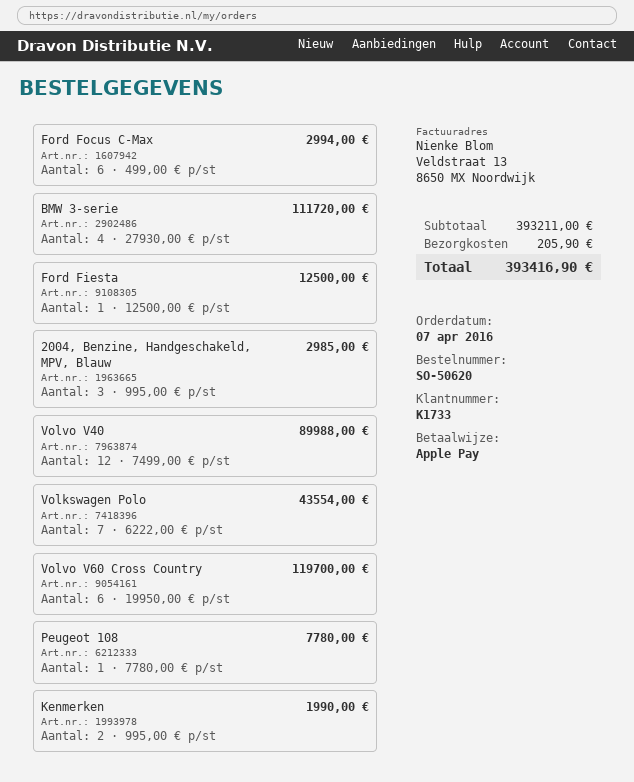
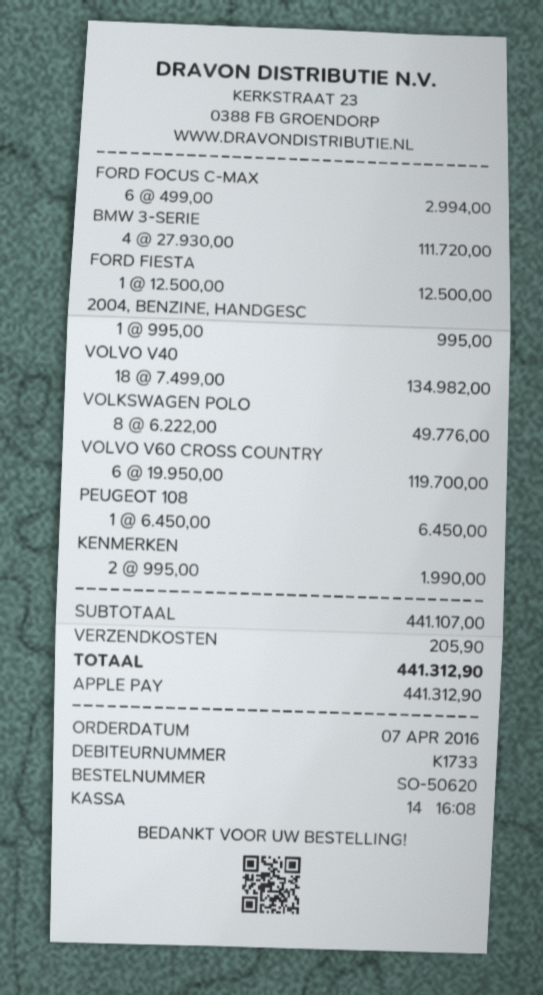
2004, Benzine, Handgeschakeld, MPV, Blauw: 3 x 995.00 = 2985.00 -> 1 x 995.00 = 995.00
Volvo V40: 12 x 7499.00 = 89988.00 -> 18 x 7499.00 = 134982.00
Volkswagen Polo: 7 x 6222.00 = 43554.00 -> 8 x 6222.00 = 49776.00
Peugeot 108: 1 x 7780.00 = 7780.00 -> 1 x 6450.00 = 6450.00
subtotal: 393211.00 -> 441107.00
total: 393416.90 -> 441312.90

